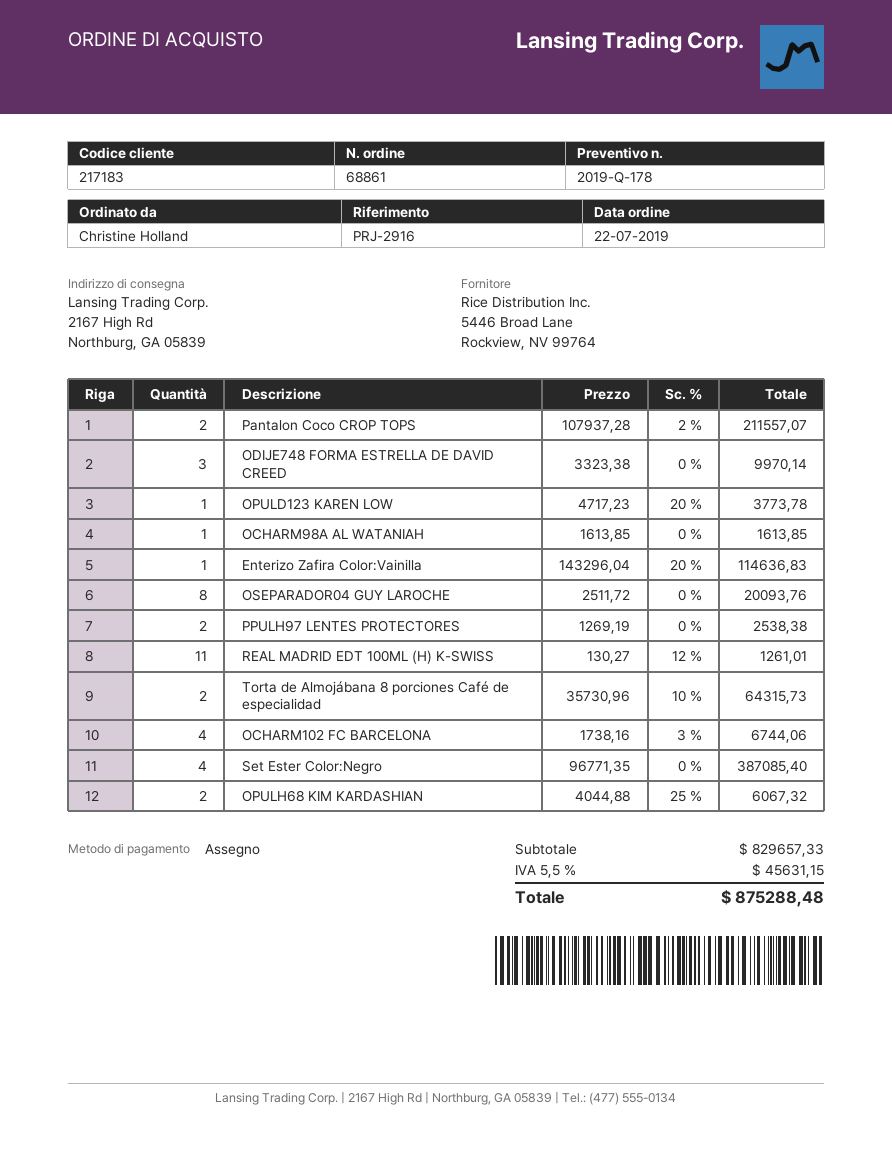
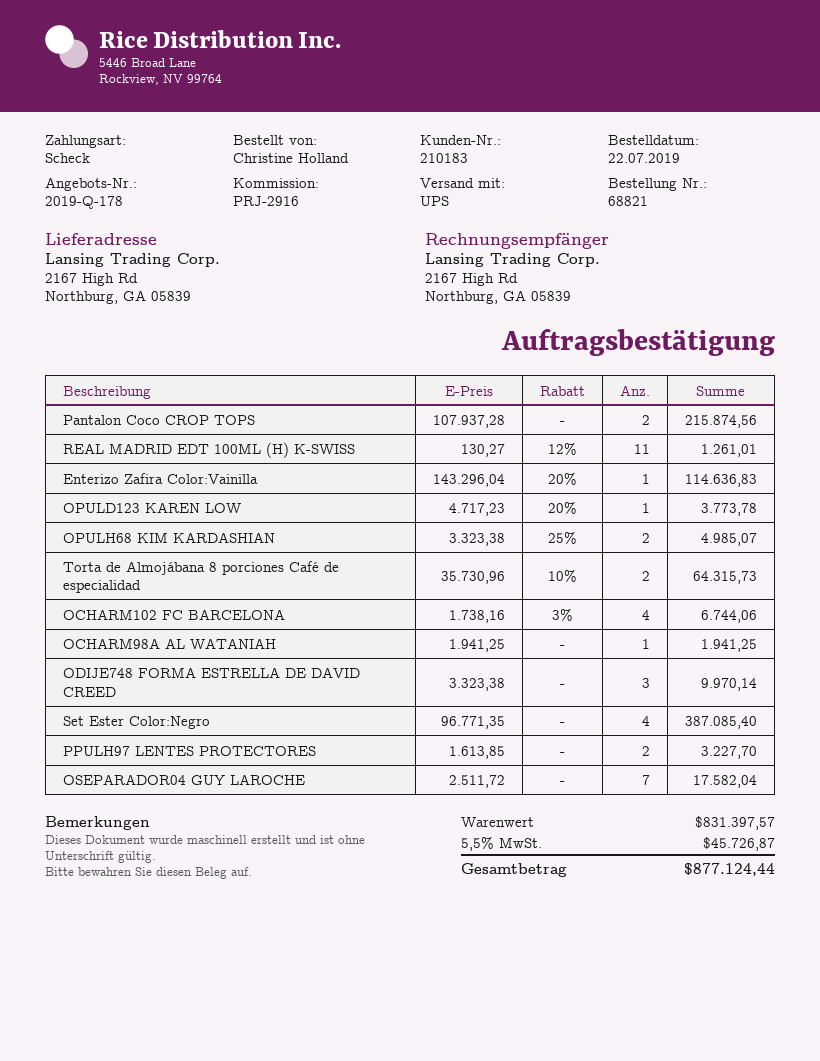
order number: 68861 -> 68821
customer number: 217183 -> 210183
Pantalon Coco CROP TOPS: 2 x 107937.28 - 2% = 211557.07 -> 2 x 107937.28 = 215874.56
OCHARM98A AL WATANIAH: 1 x 1613.85 = 1613.85 -> 1 x 1941.25 = 1941.25
OSEPARADOR04 GUY LAROCHE: 8 x 2511.72 = 20093.76 -> 7 x 2511.72 = 17582.04
PPULH97 LENTES PROTECTORES: 2 x 1269.19 = 2538.38 -> 2 x 1613.85 = 3227.70
OPULH68 KIM KARDASHIAN: 2 x 4044.88 - 25% = 6067.32 -> 2 x 3323.38 - 25% = 4985.07
subtotal: 829657.33 -> 831397.57
tax: 5.5% = 45631.15 -> 5.5% = 45726.87
total: 875288.48 -> 877124.44

